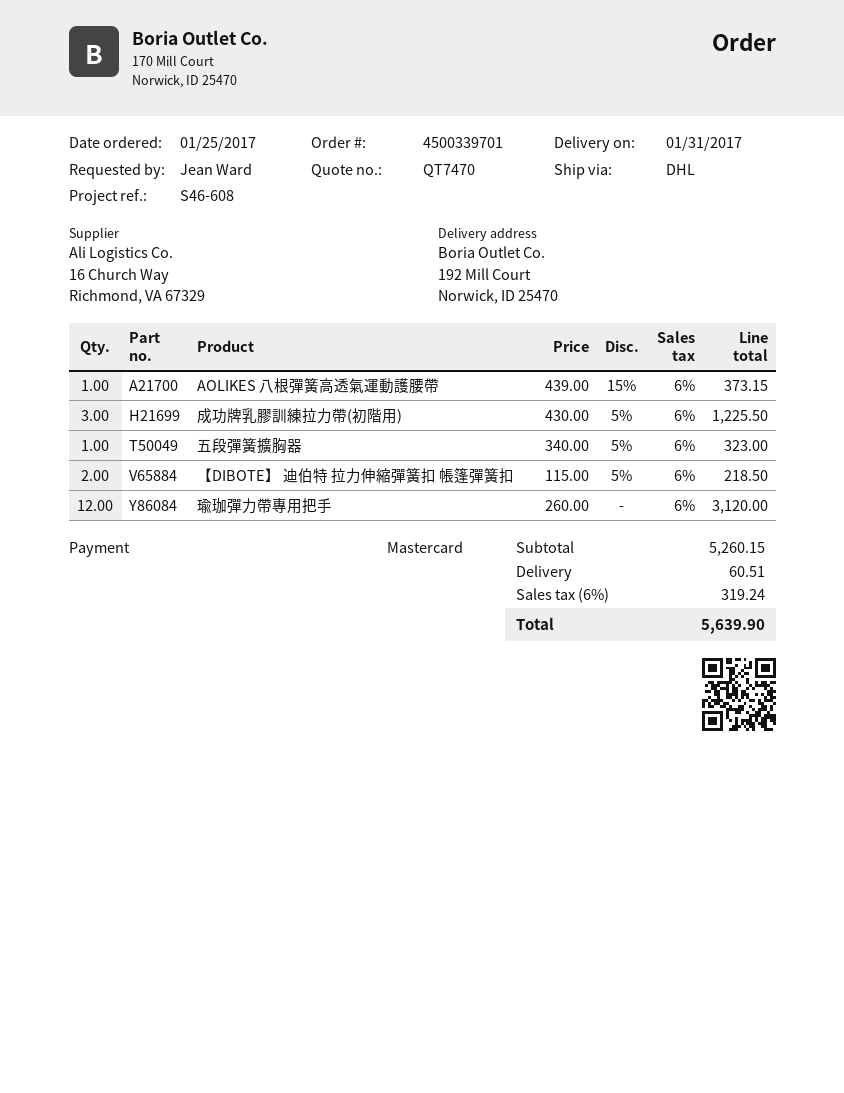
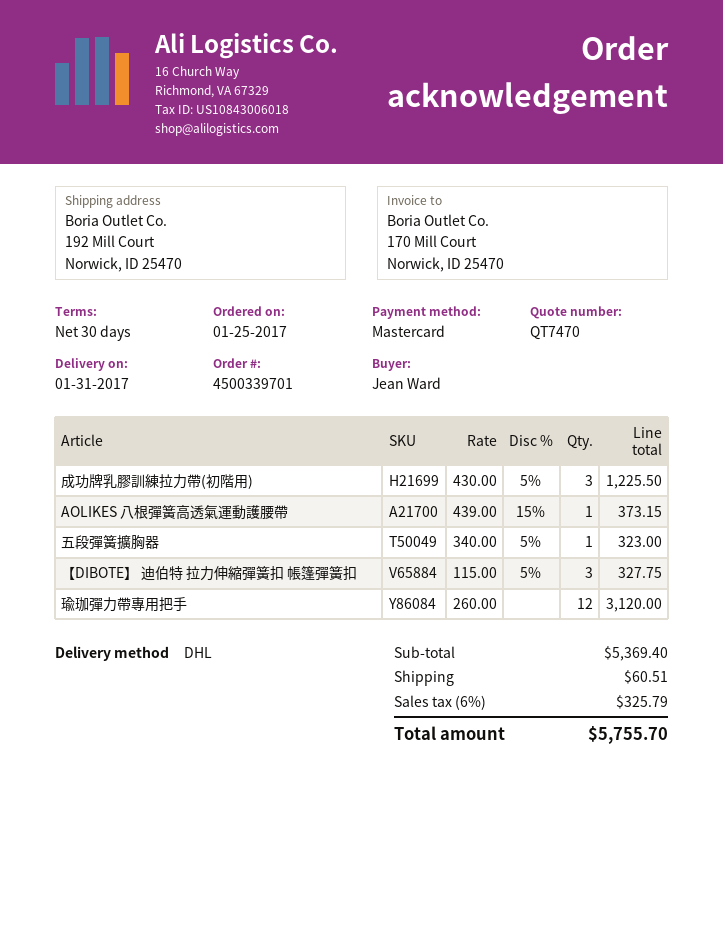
【DIBOTE】 迪伯特 拉力伸縮彈簧扣 帳篷彈簧扣: 2 x 115.00 - 5% = 218.50 -> 3 x 115.00 - 5% = 327.75
subtotal: 5260.15 -> 5369.40
tax: 6% = 319.24 -> 6% = 325.79
total: 5639.90 -> 5755.70

